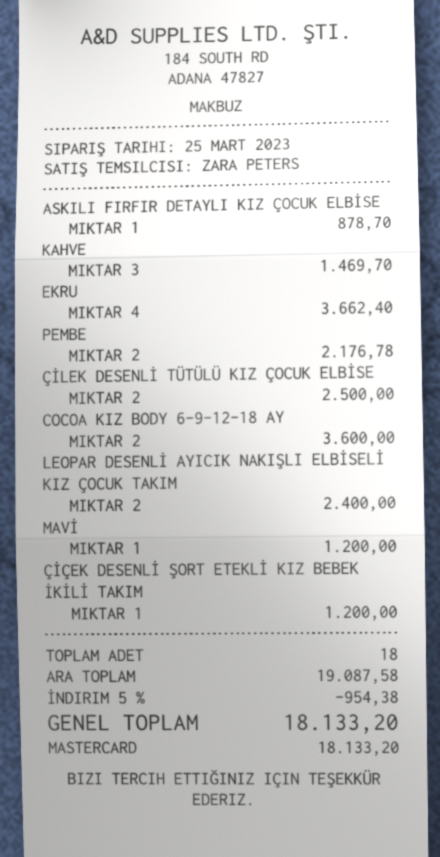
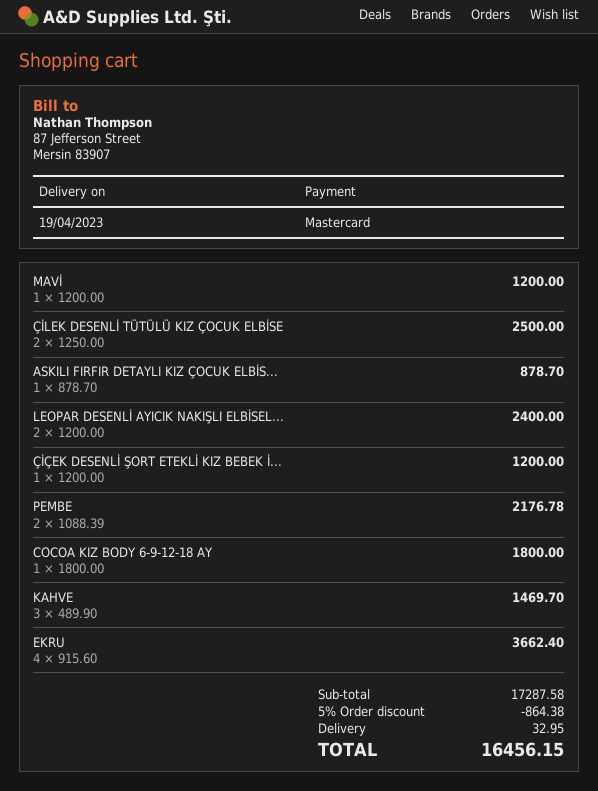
COCOA KIZ BODY 6-9-12-18 AY: 2 for 3600.00 -> 1 for 1800.00
subtotal: 19087.58 -> 17287.58
discount: 5% = 954.38 -> 5% = 864.38
shipping: none -> 32.95
total: 18133.20 -> 16456.15

